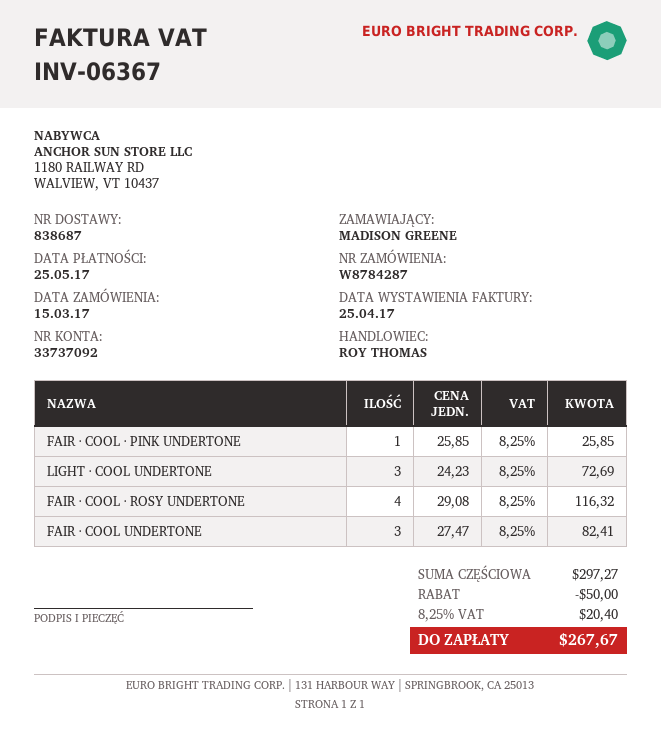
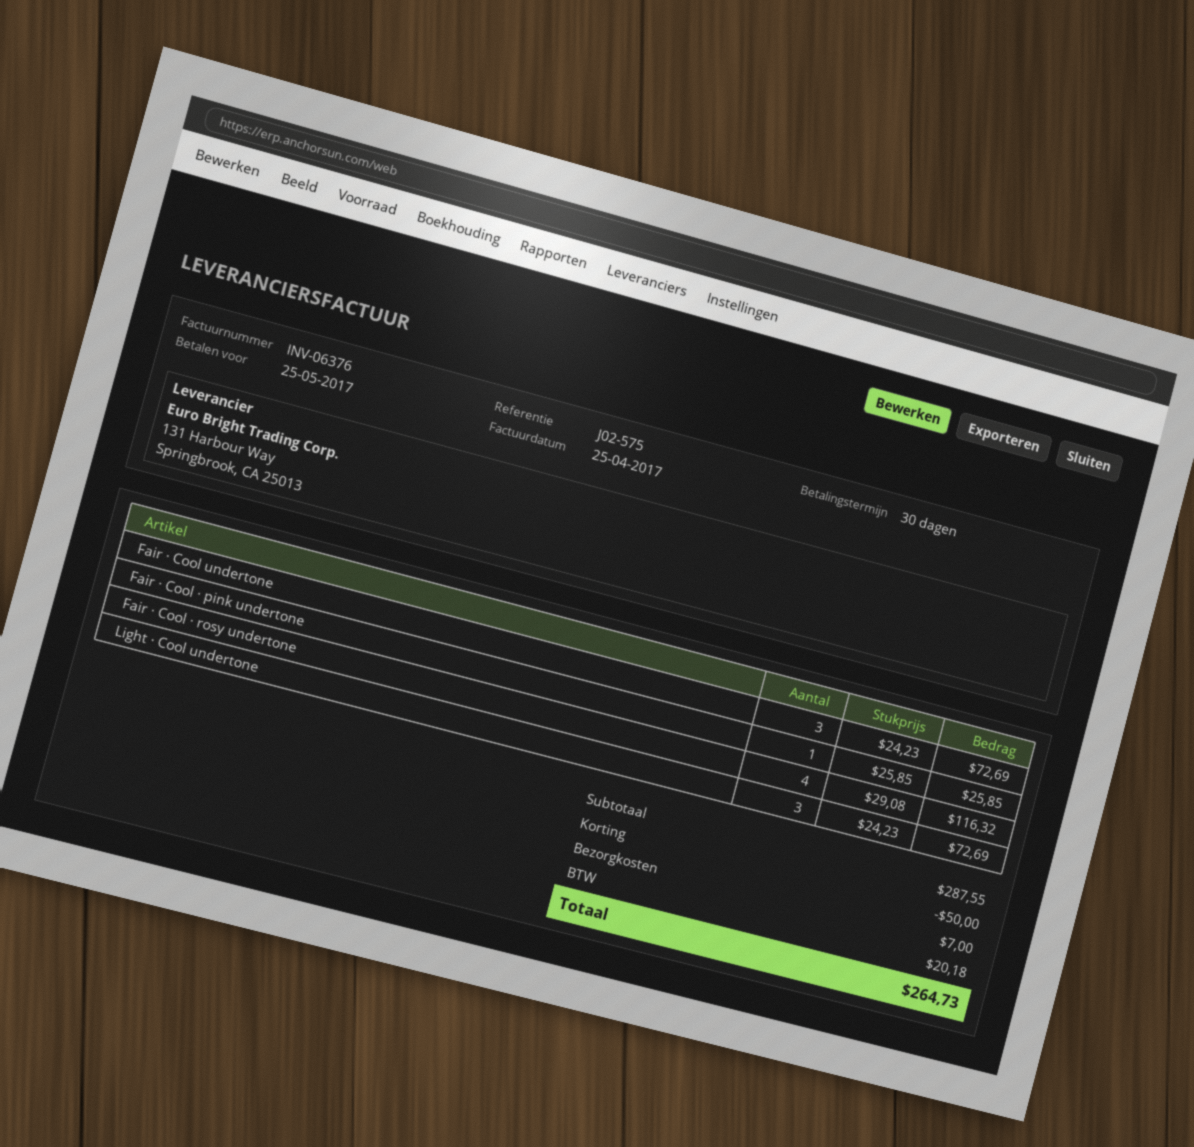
invoice number: INV-06367 -> INV-06376
FAIR · COOL UNDERTONE: 3 x 27.47 = 82.41 -> 3 x 24.23 = 72.69
subtotal: 297.27 -> 287.55
shipping: none -> 7.00
tax: 20.40 -> 20.18
total: 267.67 -> 264.73

